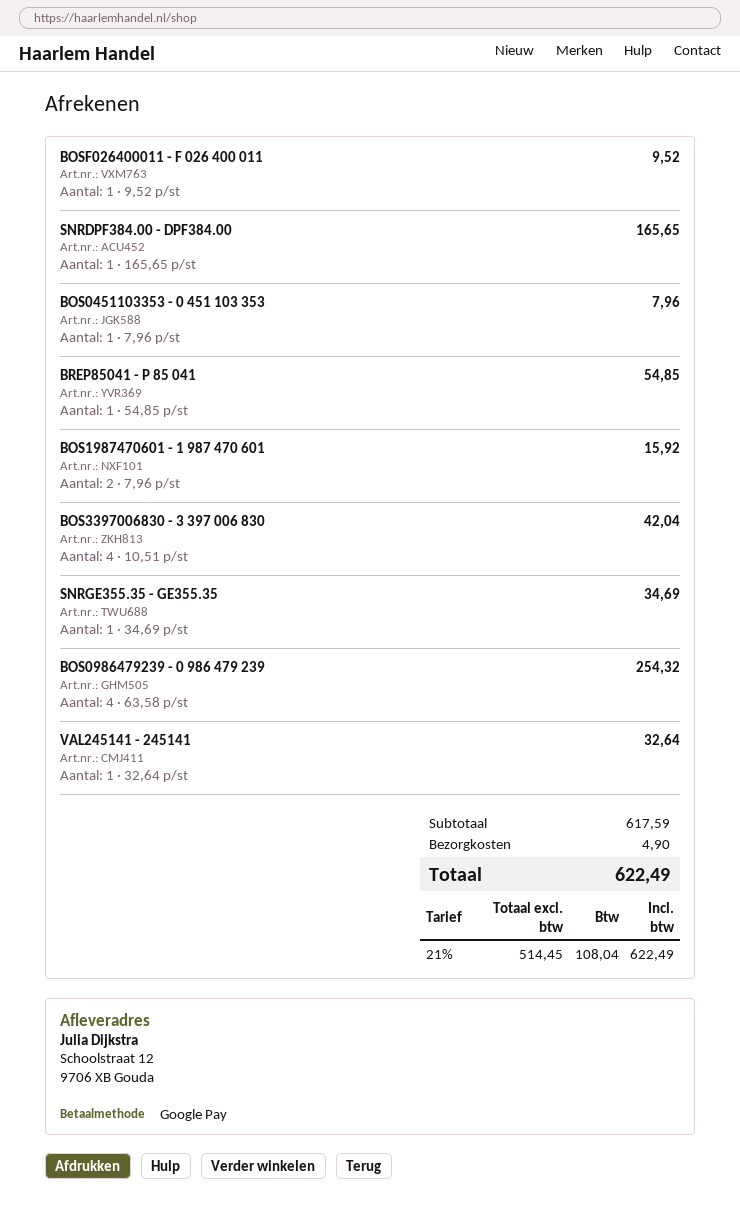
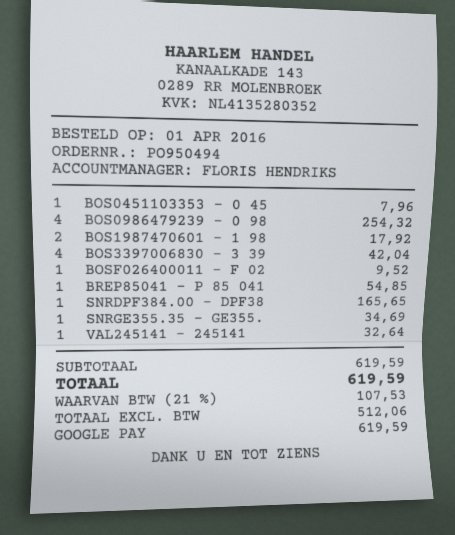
BOS1987470601 - 1 987 470 601: 2 for 15.92 -> 2 for 17.92
subtotal: 617.59 -> 619.59
shipping: 4.90 -> none
net: 514.45 -> 512.06
tax: 21% = 108.04 -> 21% = 107.53
total: 622.49 -> 619.59

